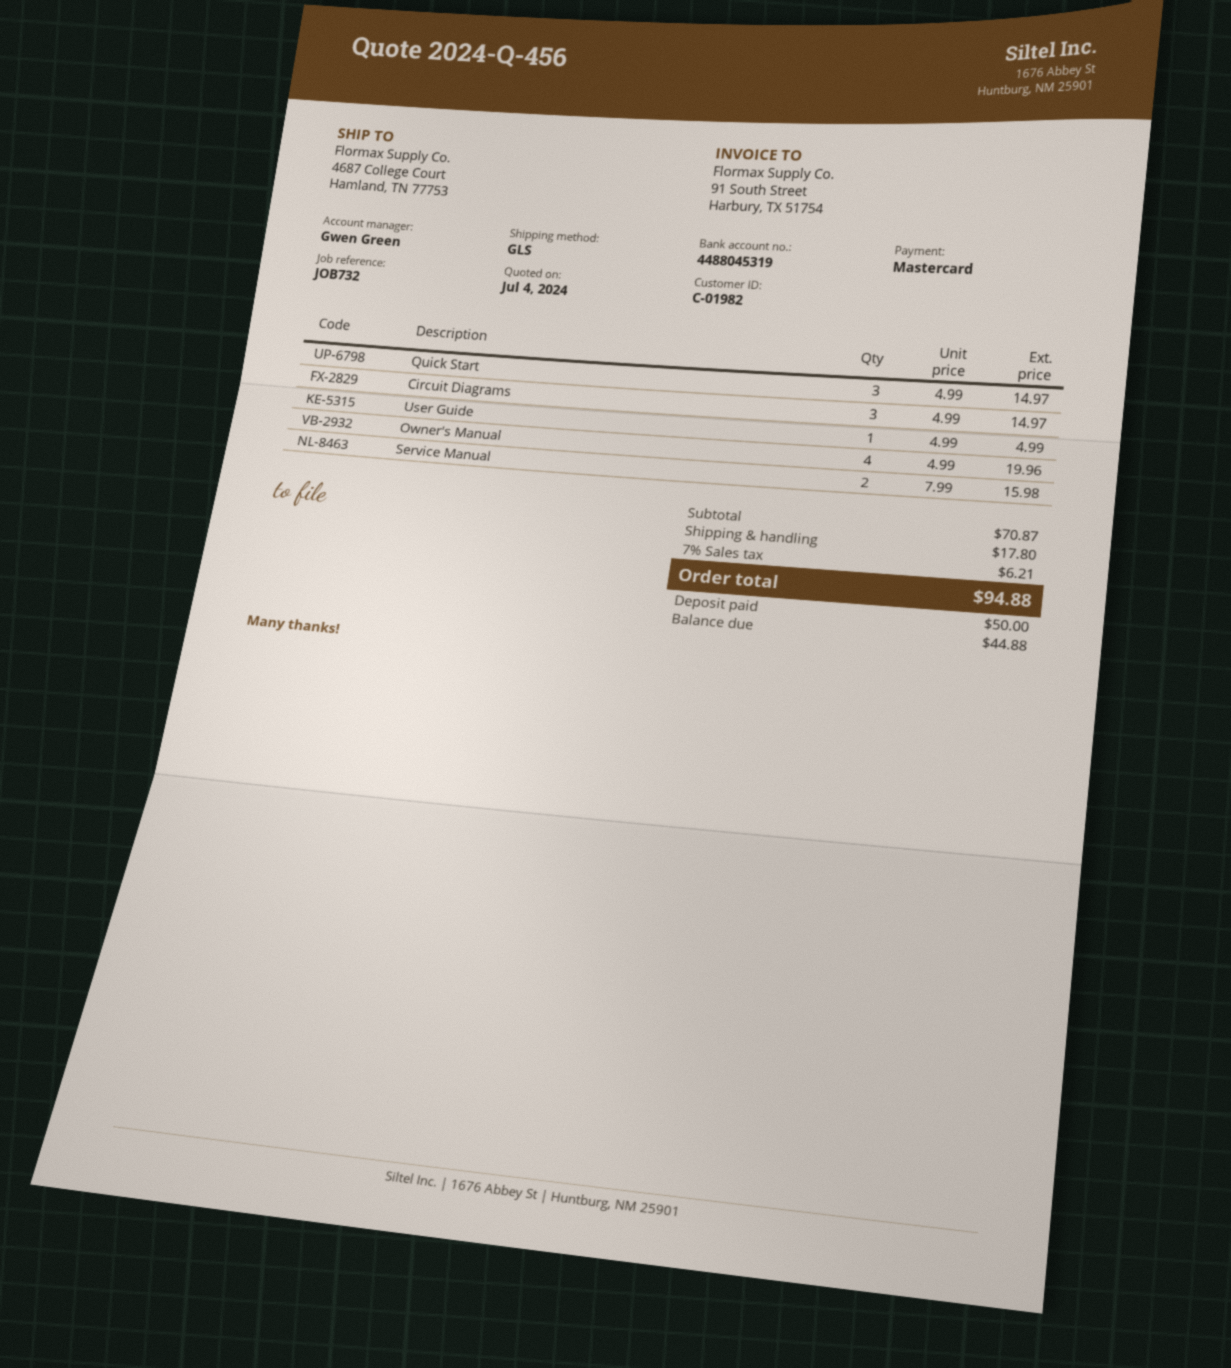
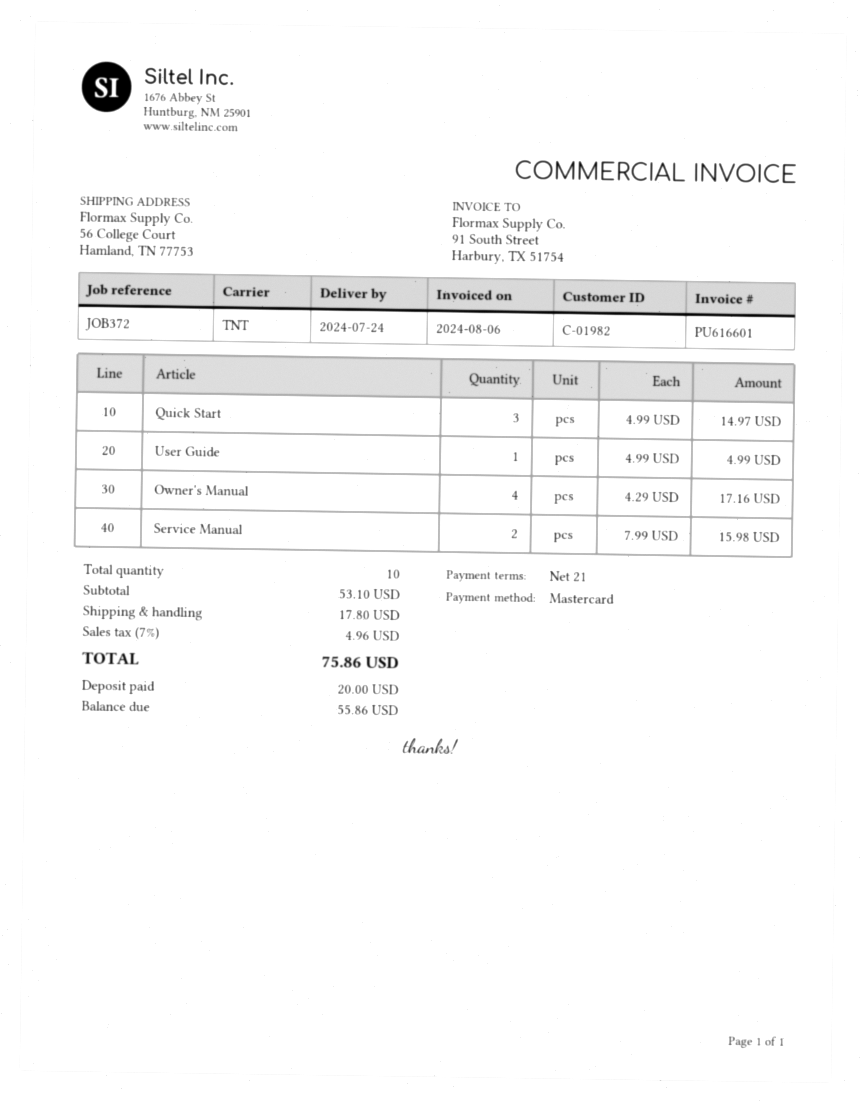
reference: JOB732 -> JOB372
shipping method: GLS -> TNT
ship to: 4687 College Court, Hamland, TN 77753 -> 56 College Court, Hamland, TN 77753
Circuit Diagrams: 3 x 4.99 = 14.97 -> none
Owner's Manual: 4 x 4.99 = 19.96 -> 4 x 4.29 = 17.16
subtotal: 70.87 -> 53.10
tax: 7% = 6.21 -> 7% = 4.96
total: 94.88 -> 75.86
deposit: 50.00 -> 20.00
balance: 44.88 -> 55.86

